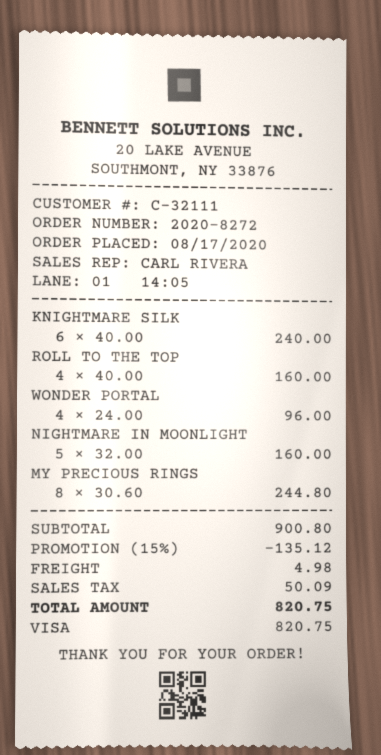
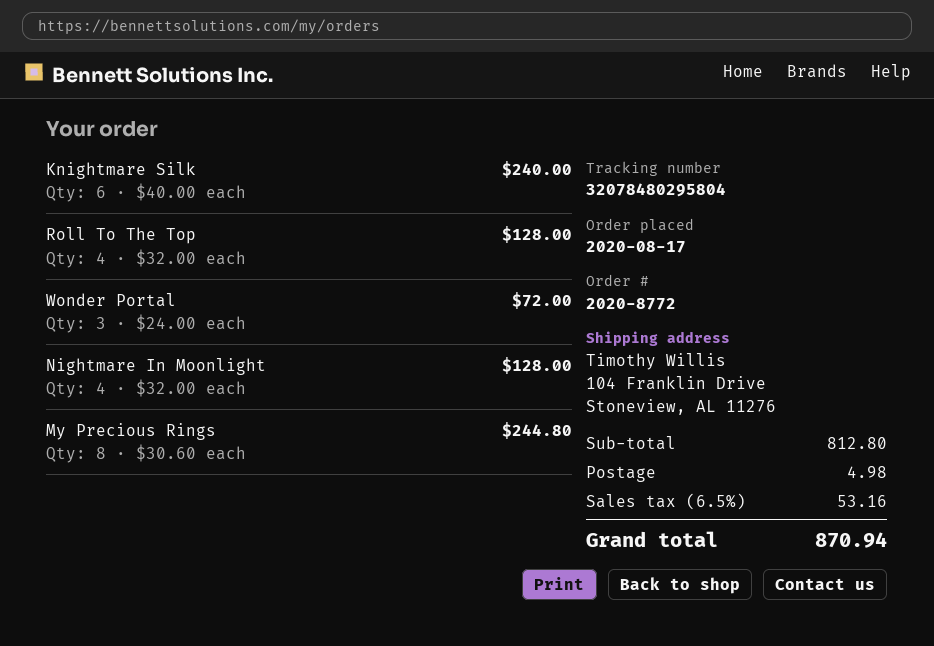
order number: 2020-8272 -> 2020-8772
ROLL TO THE TOP: 4 x 40.00 = 160.00 -> 4 x 32.00 = 128.00
WONDER PORTAL: 4 x 24.00 = 96.00 -> 3 x 24.00 = 72.00
NIGHTMARE IN MOONLIGHT: 5 x 32.00 = 160.00 -> 4 x 32.00 = 128.00
subtotal: 900.80 -> 812.80
discount: 15% = 135.12 -> none
tax: 50.09 -> 53.16
total: 820.75 -> 870.94

